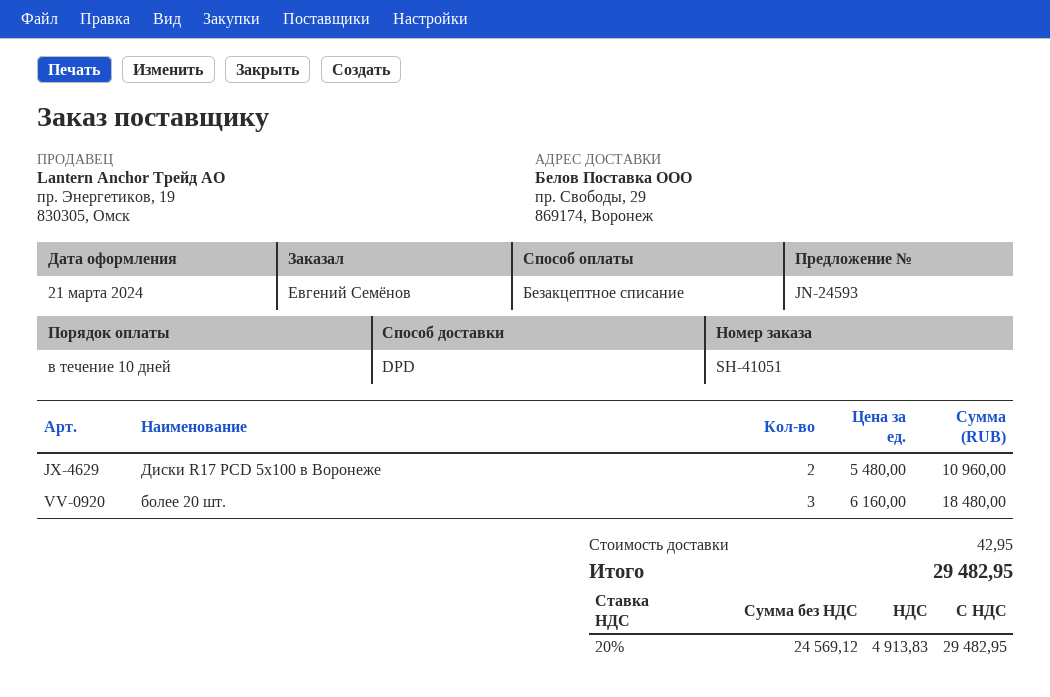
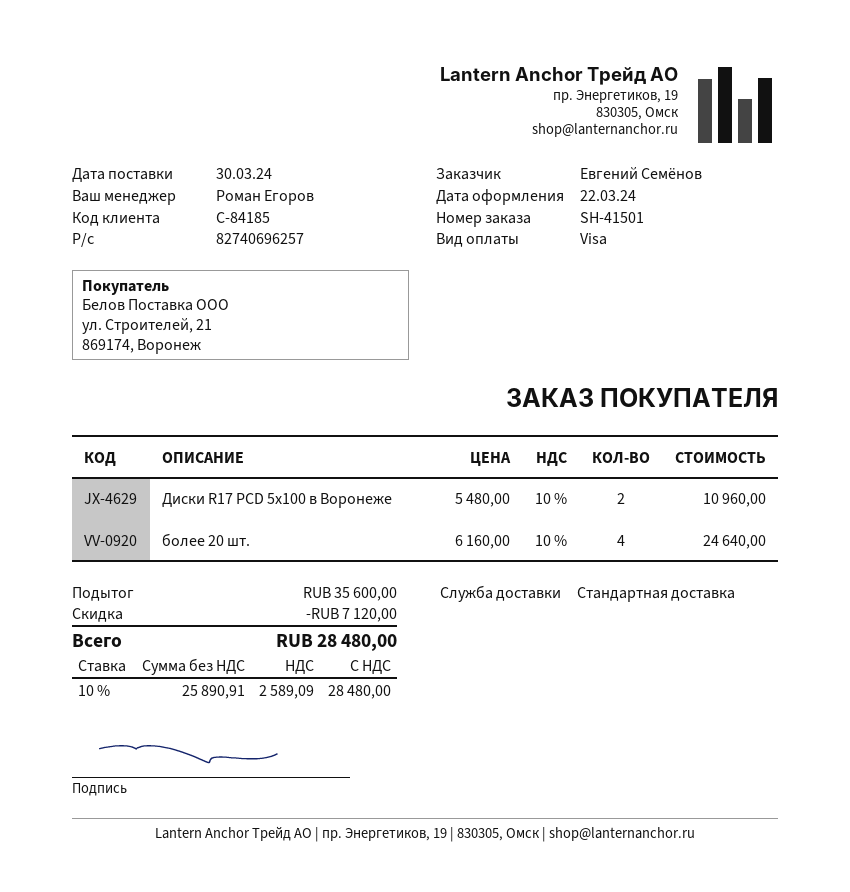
order number: SH-41051 -> SH-41501
order date: 2024-03-21 -> 2024-03-22
payment method: direct debit -> Visa
shipping method: DPD -> standard
более 20 шт.: 3 x 6160.00 = 18480.00 -> 4 x 6160.00 = 24640.00
discount: none -> 7120.00
shipping: 42.95 -> none
net: 24569.12 -> 25890.91
tax: 20% = 4913.83 -> 10% = 2589.09
total: 29482.95 -> 28480.00

